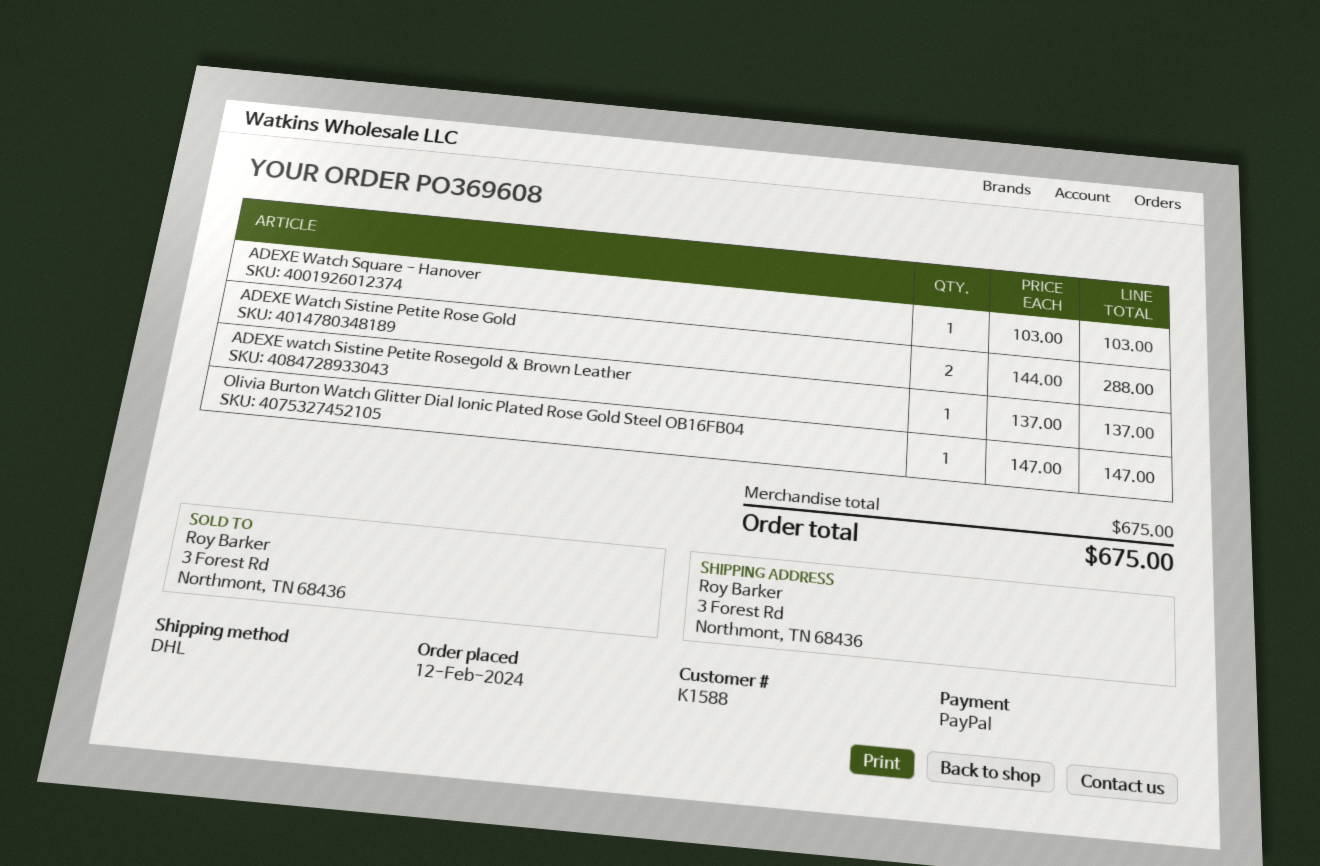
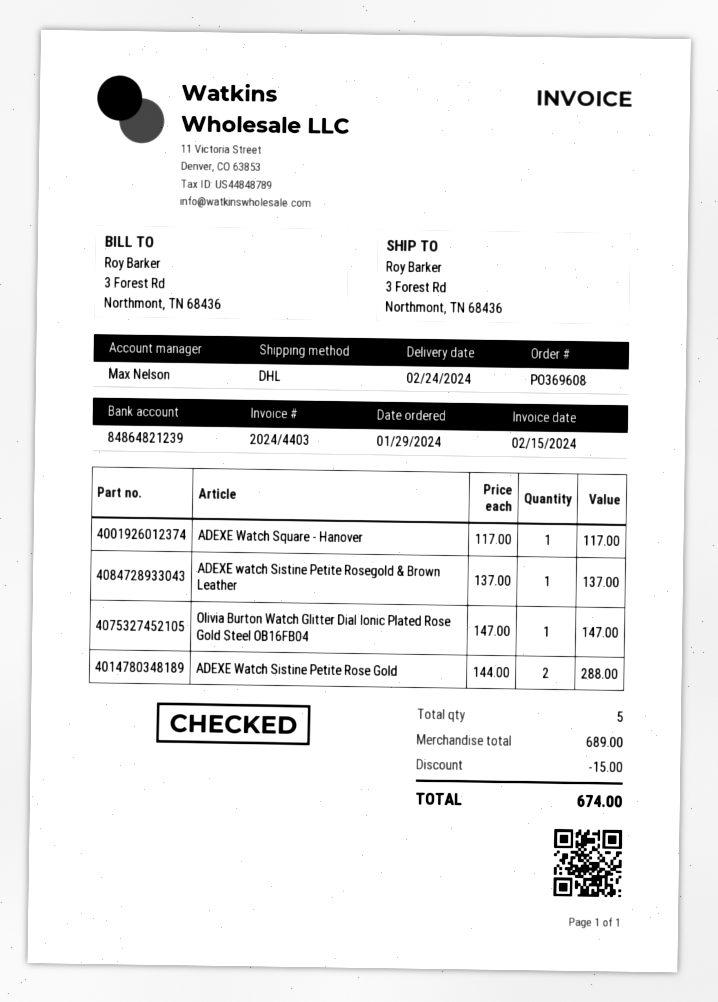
order date: 2024-02-12 -> 2024-01-29
ADEXE Watch Square - Hanover: 1 x 103.00 = 103.00 -> 1 x 117.00 = 117.00
subtotal: 675.00 -> 689.00
discount: none -> 15.00
total: 675.00 -> 674.00

